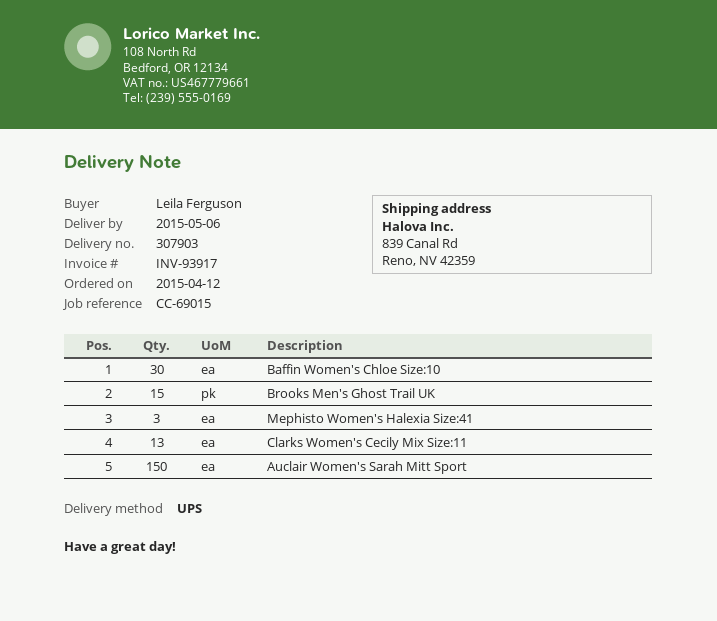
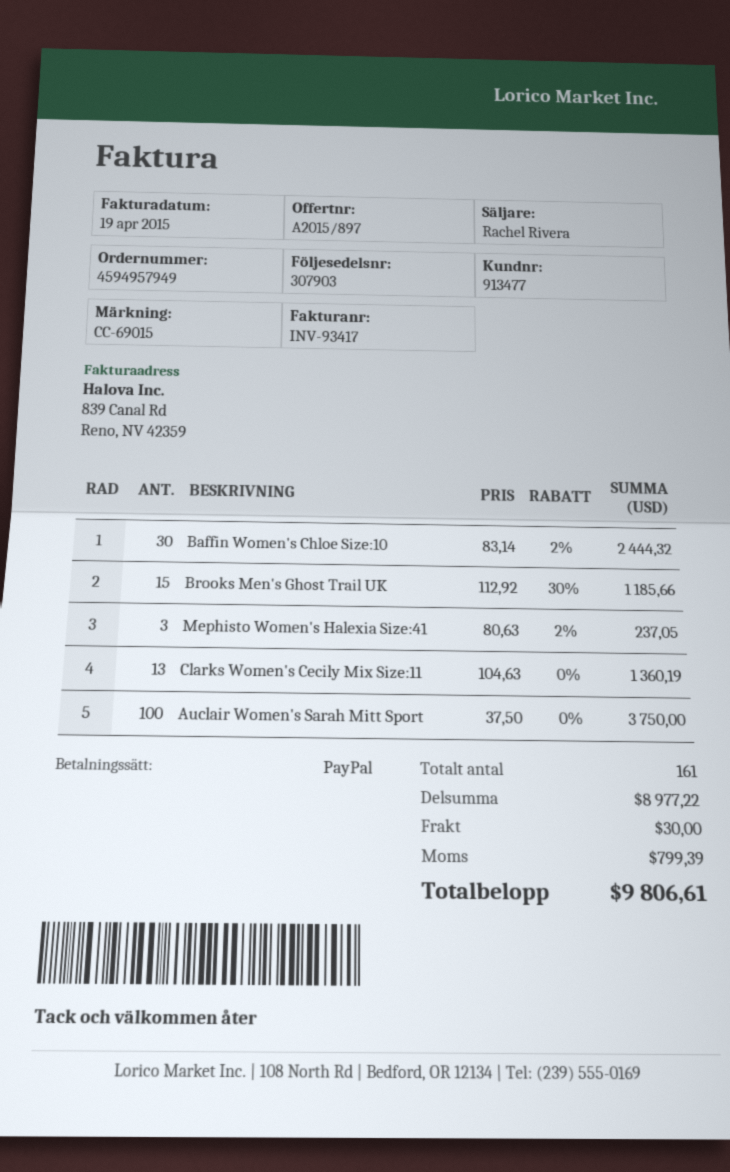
invoice number: INV-93917 -> INV-93417
Auclair Women's Sarah Mitt Sport: 150 -> 100

